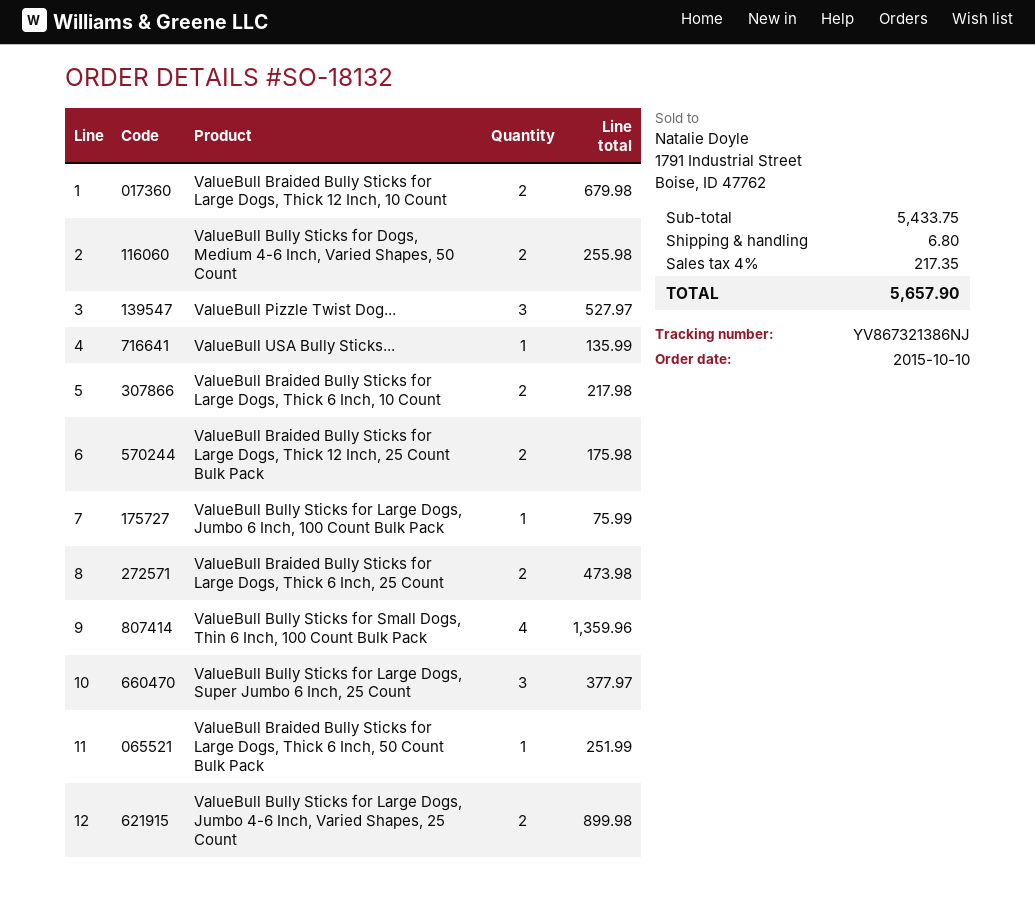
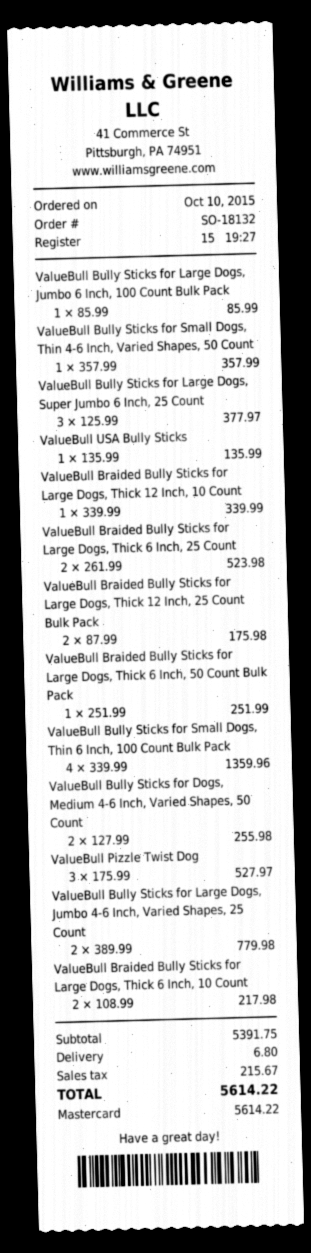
ValueBull Braided Bully Sticks for Large Dogs, Thick 12 Inch, 10 Count: 2 for 679.98 -> 1 for 339.99
ValueBull Bully Sticks for Large Dogs, Jumbo 6 Inch, 100 Count Bulk Pack: 1 for 75.99 -> 1 for 85.99
ValueBull Braided Bully Sticks for Large Dogs, Thick 6 Inch, 25 Count: 2 for 473.98 -> 2 for 523.98
ValueBull Bully Sticks for Large Dogs, Jumbo 4-6 Inch, Varied Shapes, 25 Count: 2 for 899.98 -> 2 for 779.98
ValueBull Bully Sticks for Small Dogs, Thin 4-6 Inch, Varied Shapes, 50 Count: none -> 1 for 357.99
subtotal: 5433.75 -> 5391.75
tax: 217.35 -> 215.67
total: 5657.90 -> 5614.22

